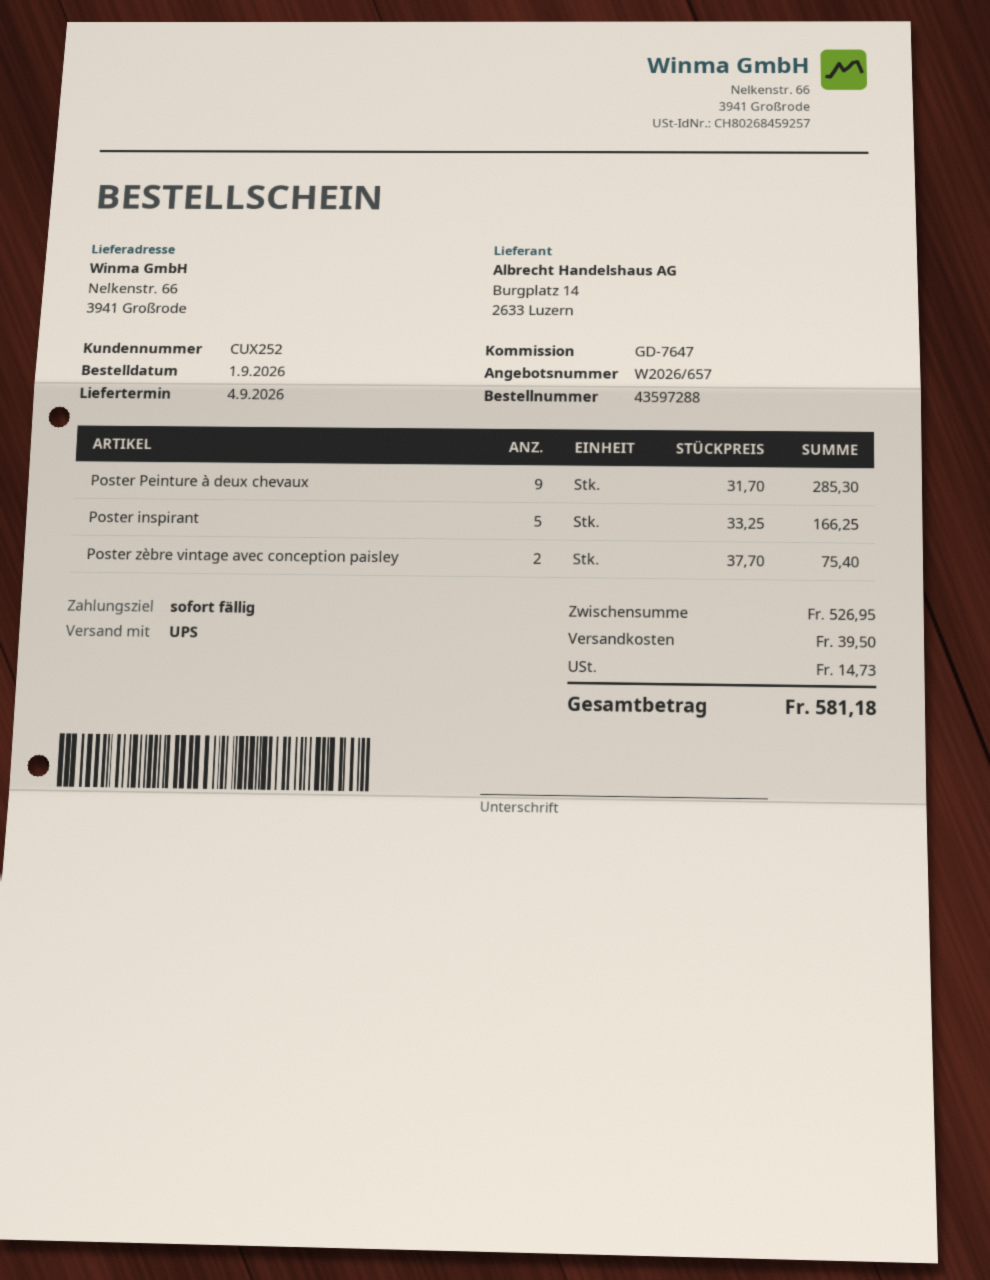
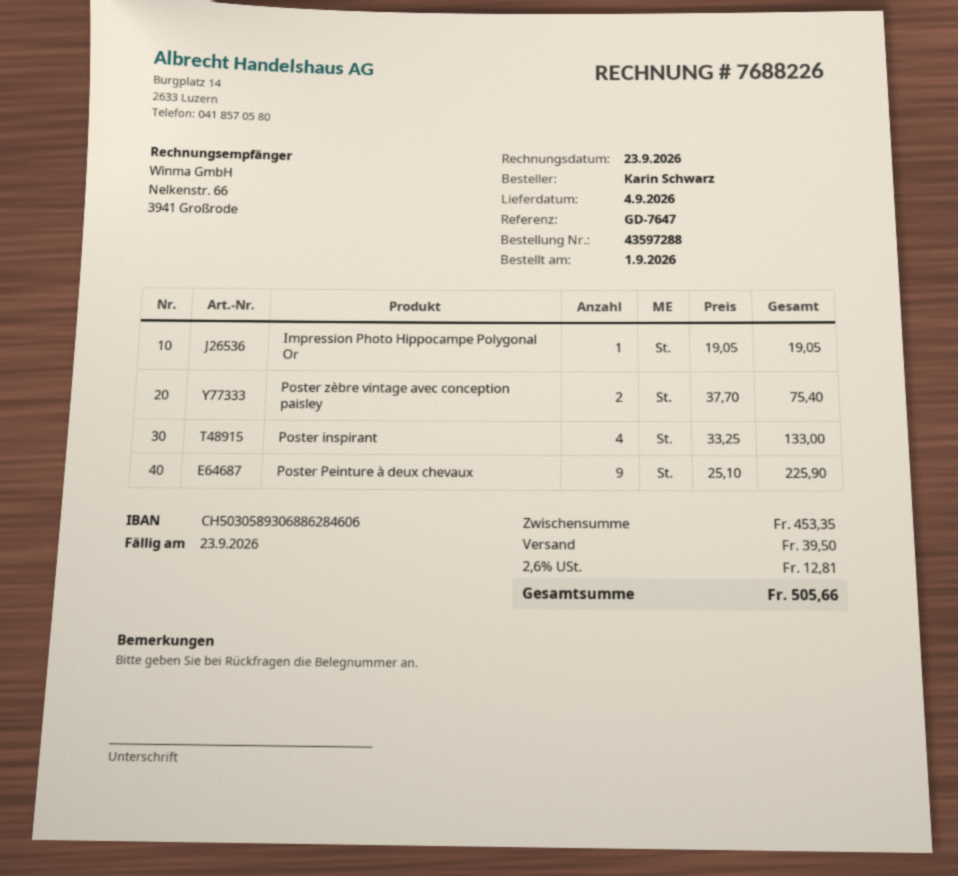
Poster Peinture à deux chevaux: 9 x 31.70 = 285.30 -> 9 x 25.10 = 225.90
Poster inspirant: 5 x 33.25 = 166.25 -> 4 x 33.25 = 133.00
Impression Photo Hippocampe Polygonal Or: none -> 1 x 19.05 = 19.05
subtotal: 526.95 -> 453.35
tax: 14.73 -> 12.81
total: 581.18 -> 505.66

